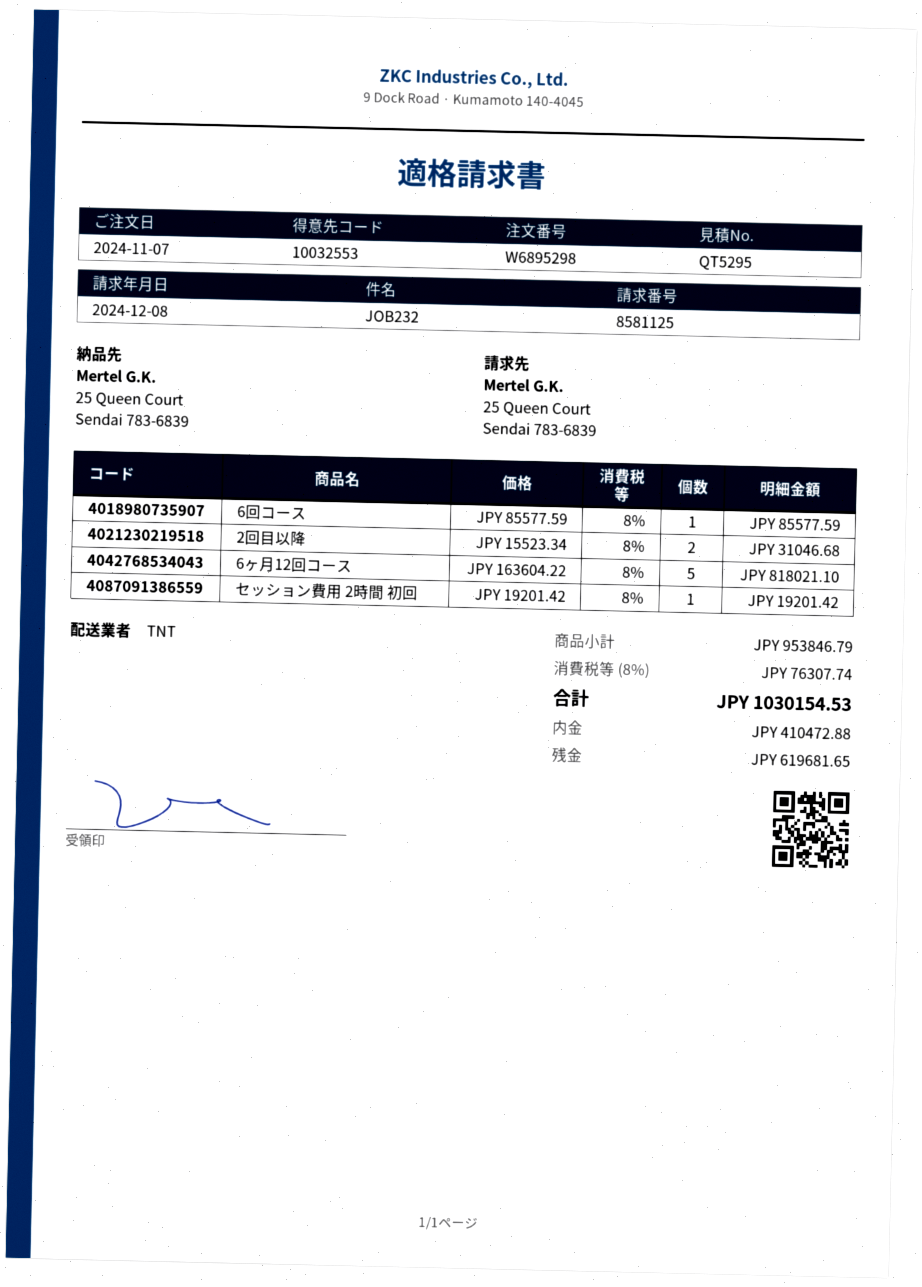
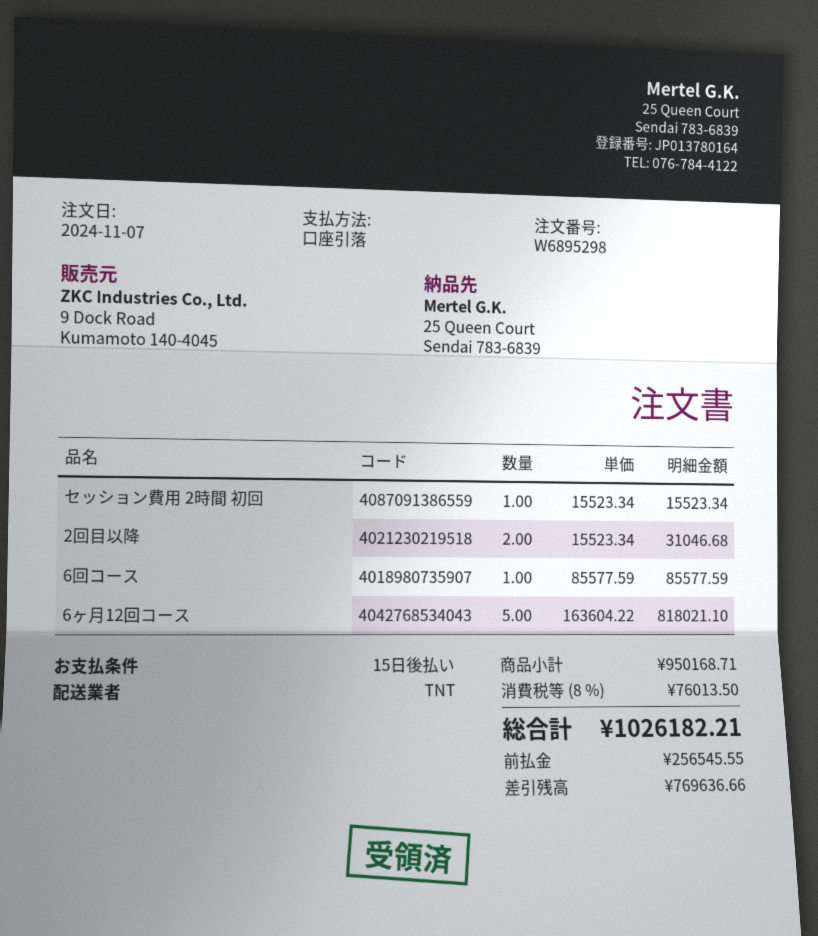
セッション費用 2時間 初回: 1 x 19201.42 = 19201.42 -> 1 x 15523.34 = 15523.34
subtotal: 953846.79 -> 950168.71
tax: 8% = 76307.74 -> 8% = 76013.50
total: 1030154.53 -> 1026182.21
deposit: 410472.88 -> 256545.55
balance: 619681.65 -> 769636.66

